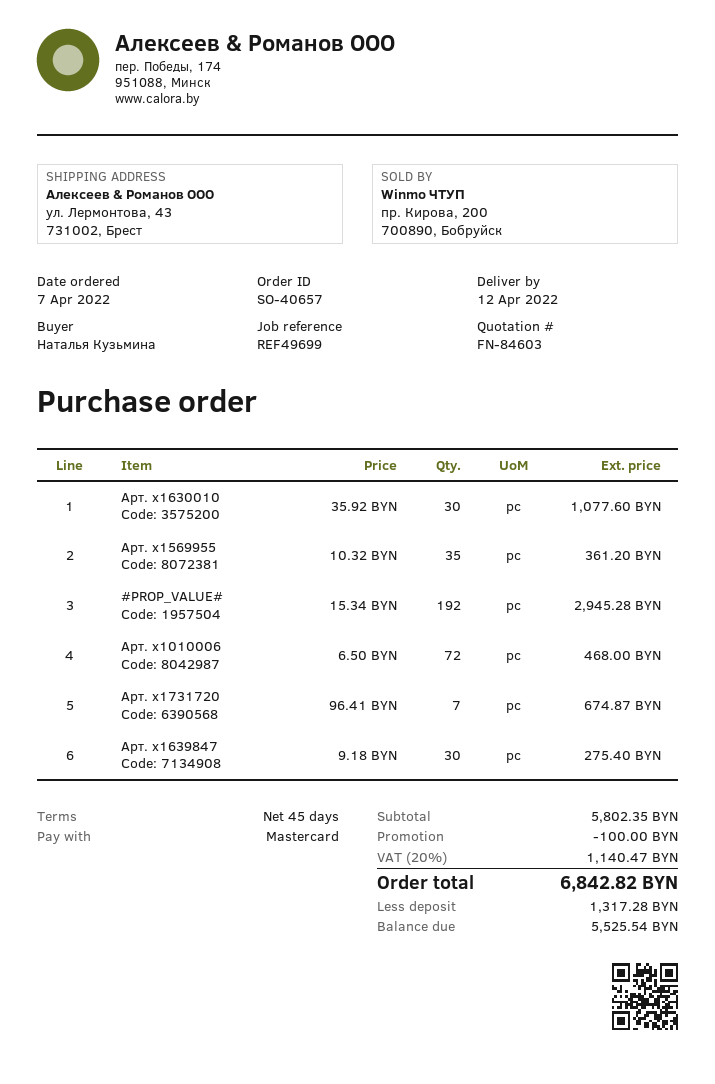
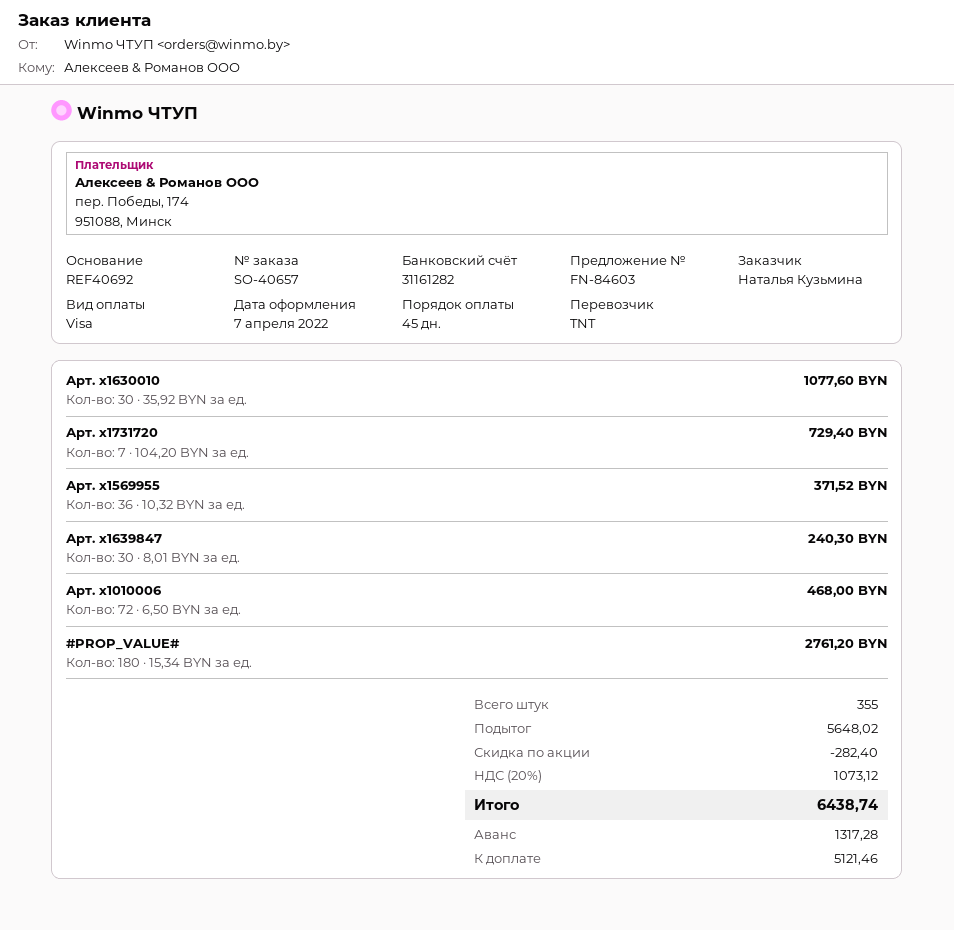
reference: REF49699 -> REF40692
payment method: Mastercard -> Visa
Арт. x1569955: 35 x 10.32 = 361.20 -> 36 x 10.32 = 371.52
#PROP_VALUE#: 192 x 15.34 = 2945.28 -> 180 x 15.34 = 2761.20
Арт. x1731720: 7 x 96.41 = 674.87 -> 7 x 104.20 = 729.40
Арт. x1639847: 30 x 9.18 = 275.40 -> 30 x 8.01 = 240.30
subtotal: 5802.35 -> 5648.02
discount: 100.00 -> 282.40
tax: 20% = 1140.47 -> 20% = 1073.12
total: 6842.82 -> 6438.74
balance: 5525.54 -> 5121.46

